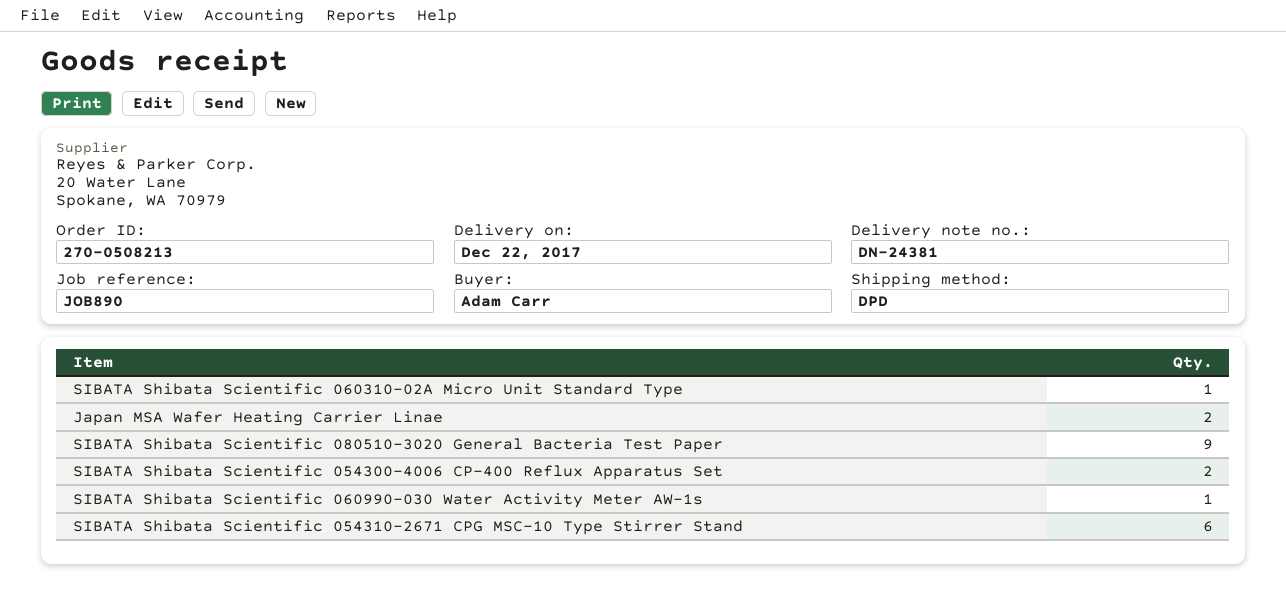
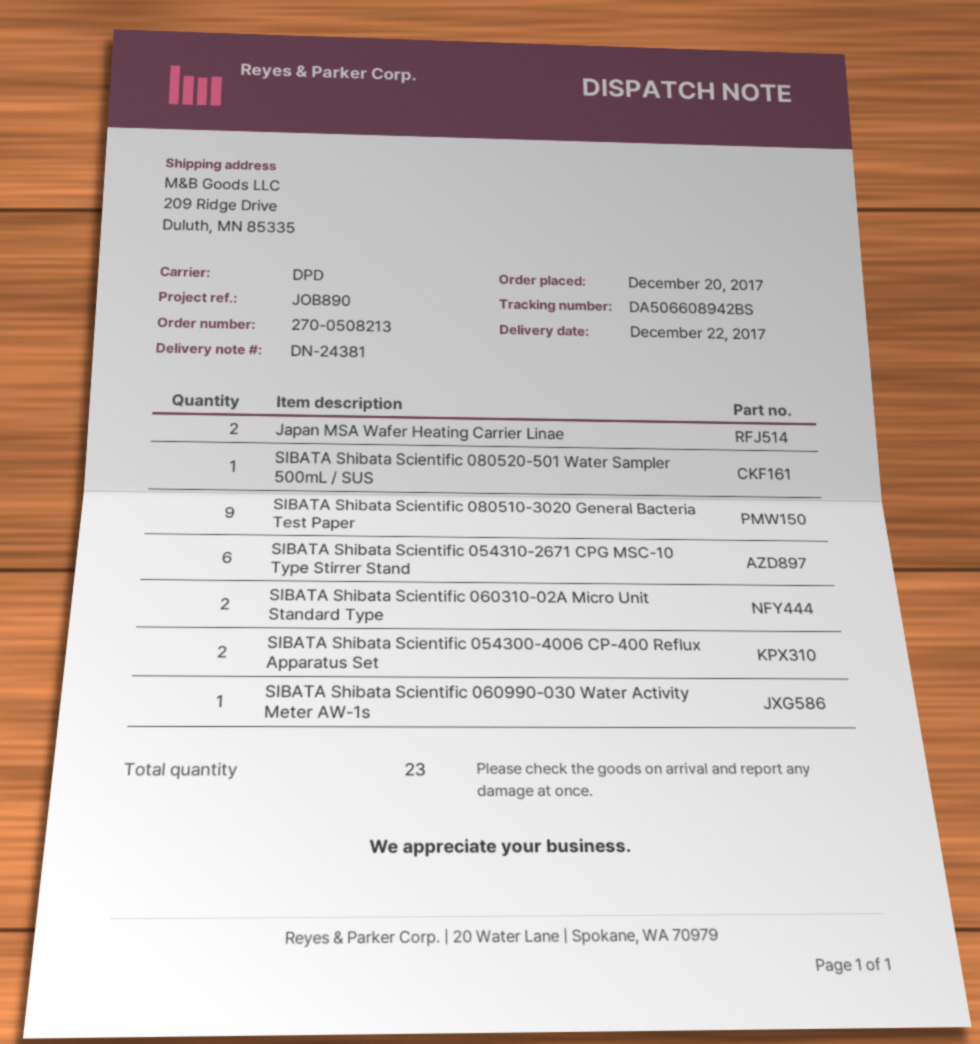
SIBATA Shibata Scientific 060310-02A Micro Unit Standard Type: 1 -> 2
SIBATA Shibata Scientific 080520-501 Water Sampler 500mL / SUS: none -> 1

